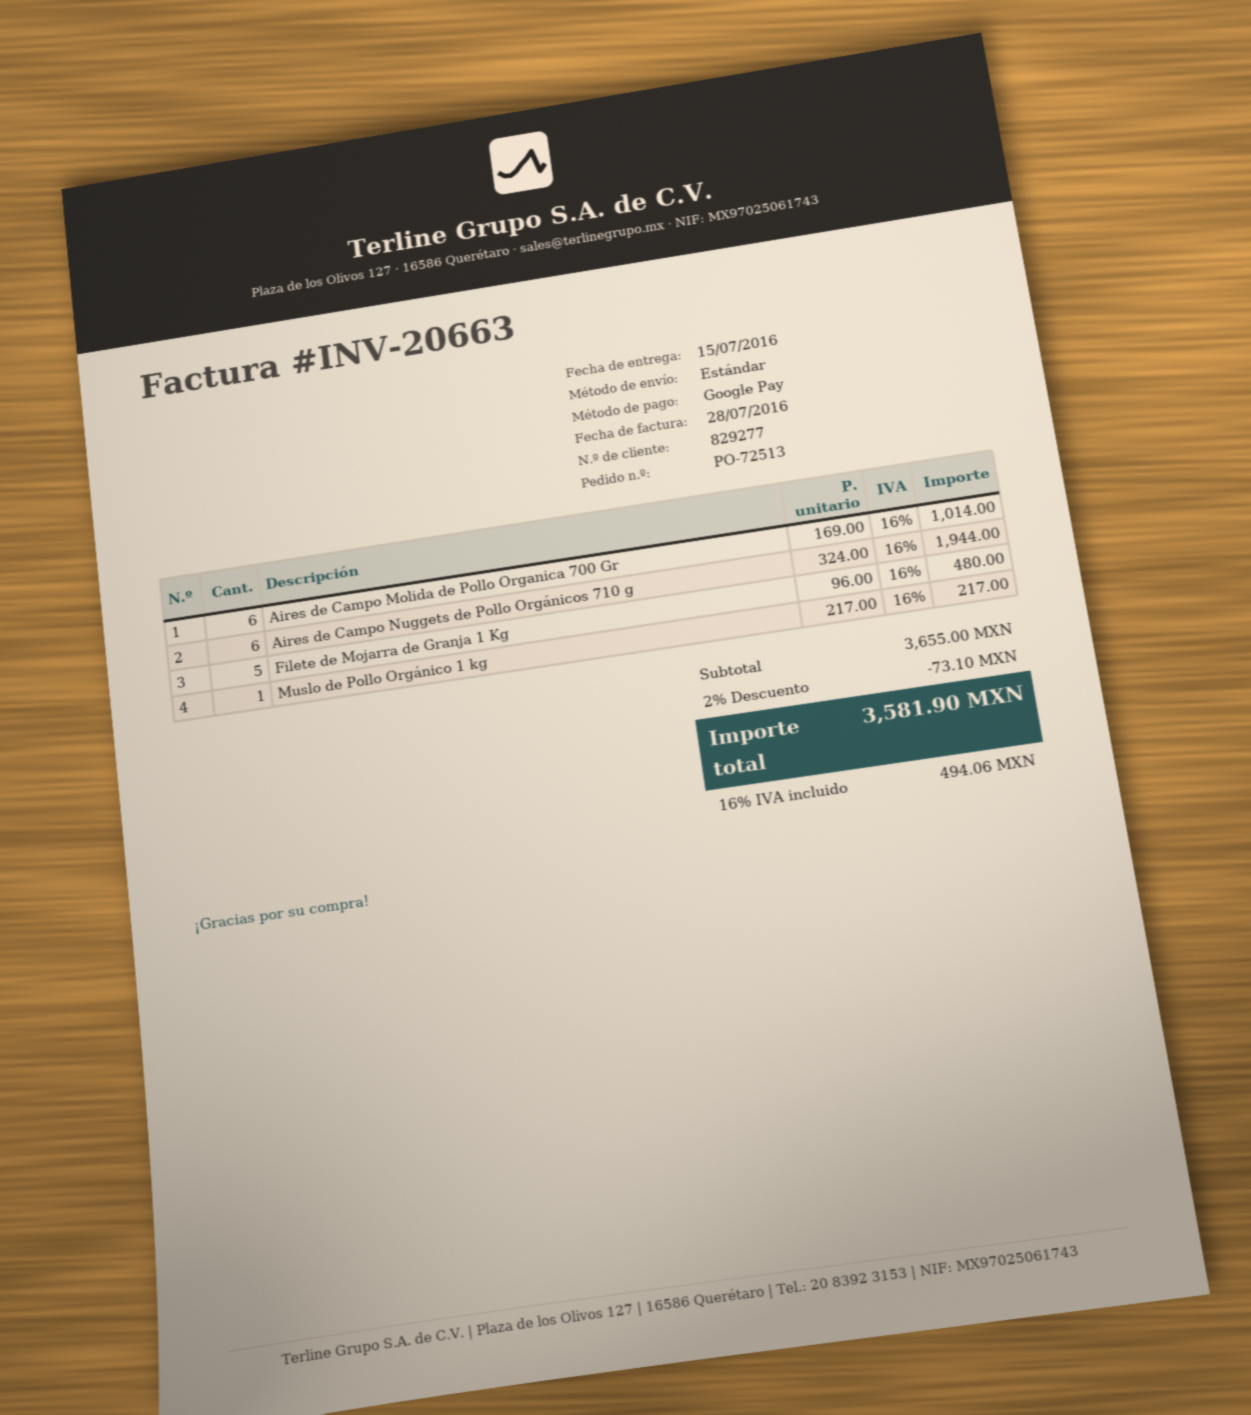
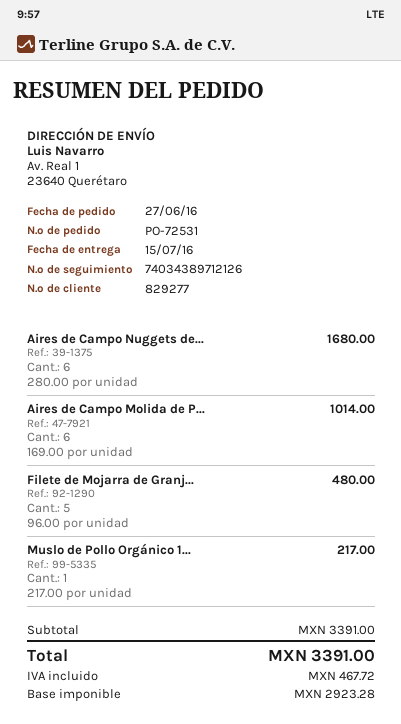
order number: PO-72513 -> PO-72531
Aires de Campo Nuggets de Pollo Orgánicos 710 g: 6 x 324.00 = 1944.00 -> 6 x 280.00 = 1680.00
subtotal: 3655.00 -> 3391.00
discount: 2% = 73.10 -> none
tax: 494.06 -> 467.72
total: 3581.90 -> 3391.00

